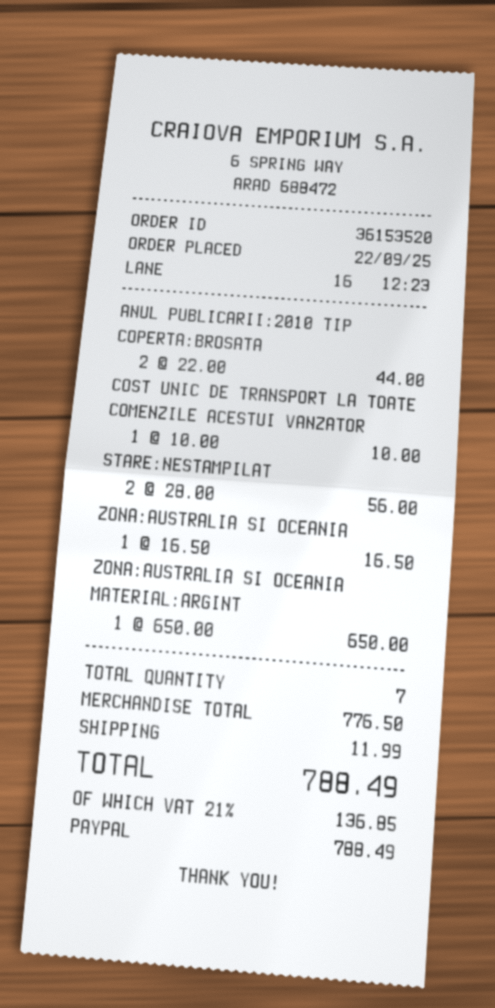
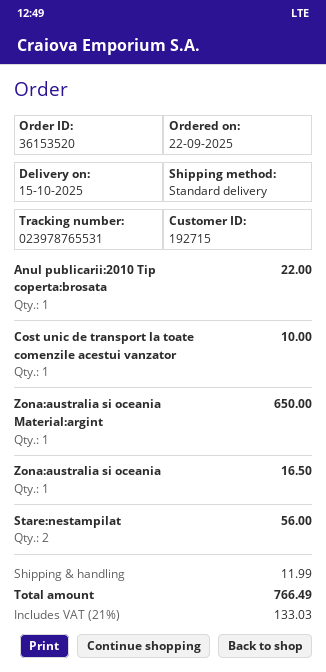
ANUL PUBLICARII:2010 TIP COPERTA:BROSATA: 2 for 44.00 -> 1 for 22.00
tax: 21% = 136.85 -> 21% = 133.03
total: 788.49 -> 766.49

